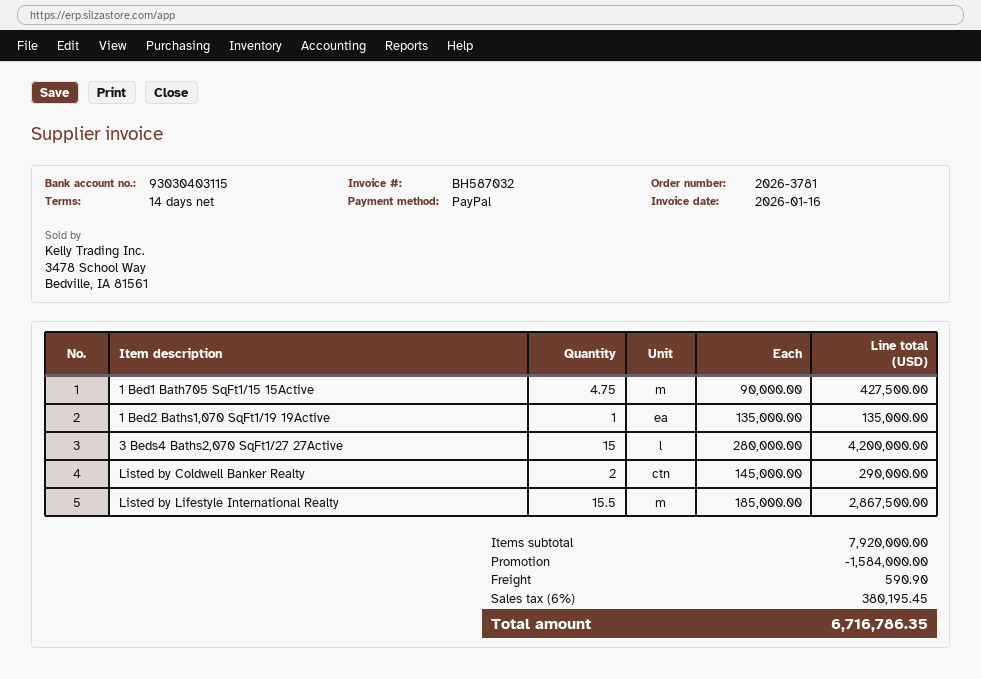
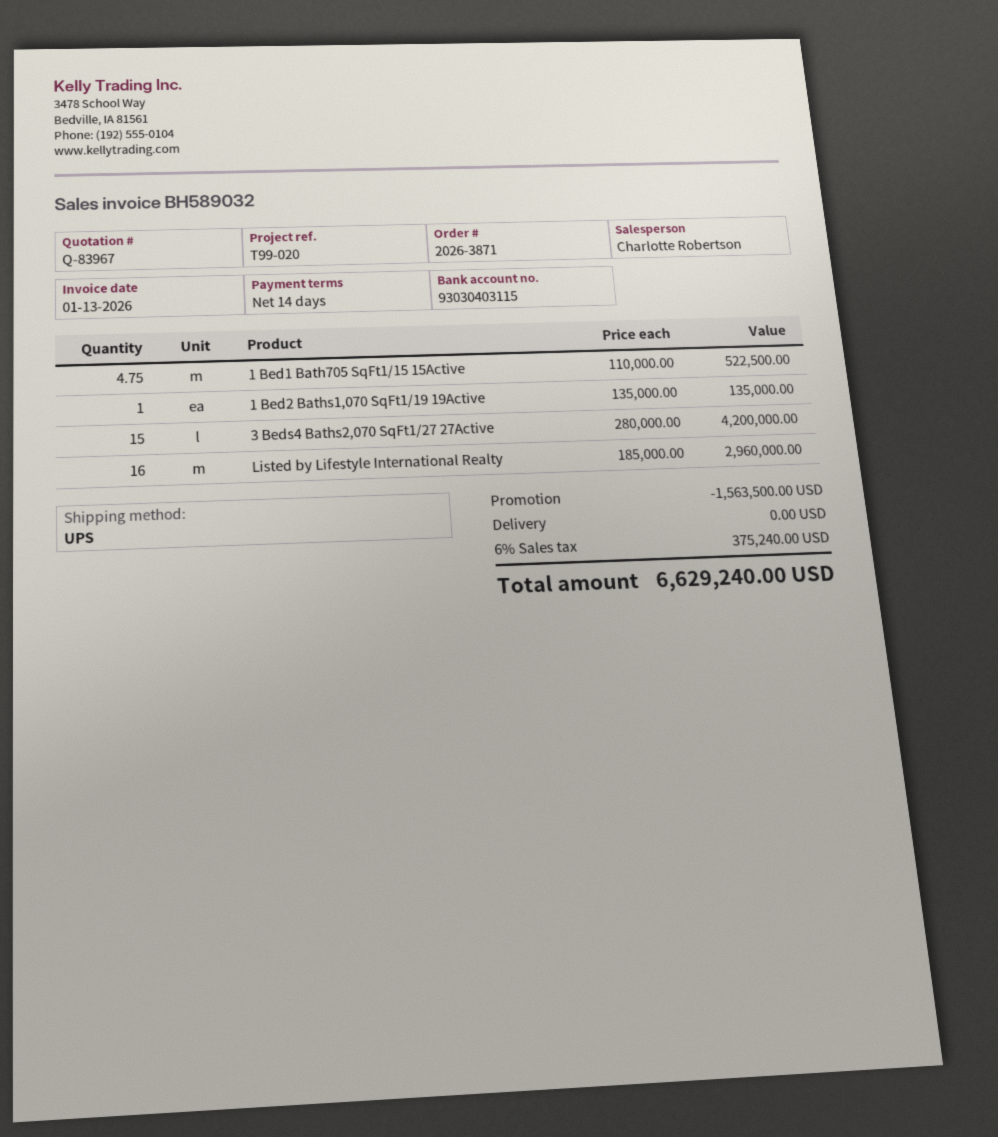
order number: 2026-3781 -> 2026-3871
invoice number: BH587032 -> BH589032
invoice date: 2026-01-16 -> 2026-01-13
1 Bed1 Bath705 SqFt1/15 15Active: 4.75 x 90000.00 = 427500.00 -> 4.75 x 110000.00 = 522500.00
Listed by Coldwell Banker Realty: 2 x 145000.00 = 290000.00 -> none
Listed by Lifestyle International Realty: 15.5 x 185000.00 = 2867500.00 -> 16 x 185000.00 = 2960000.00
discount: 1584000.00 -> 1563500.00
shipping: 590.90 -> 0.00
tax: 6% = 380195.45 -> 6% = 375240.00
total: 6716786.35 -> 6629240.00

